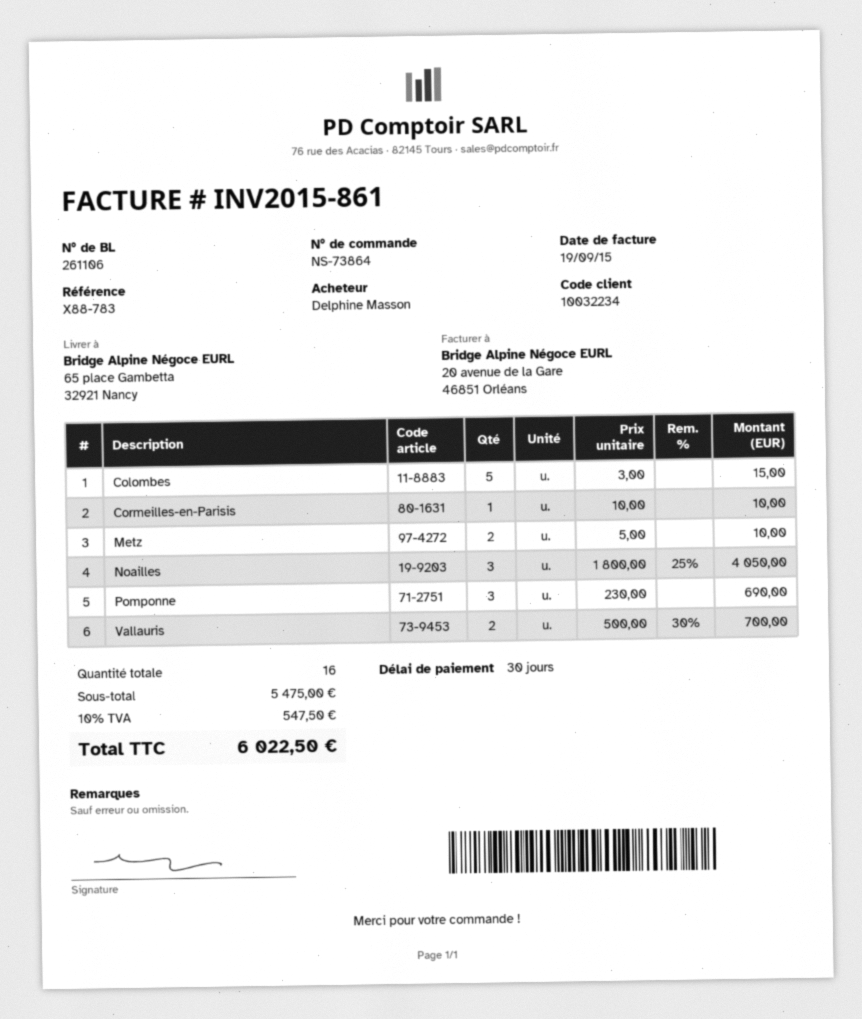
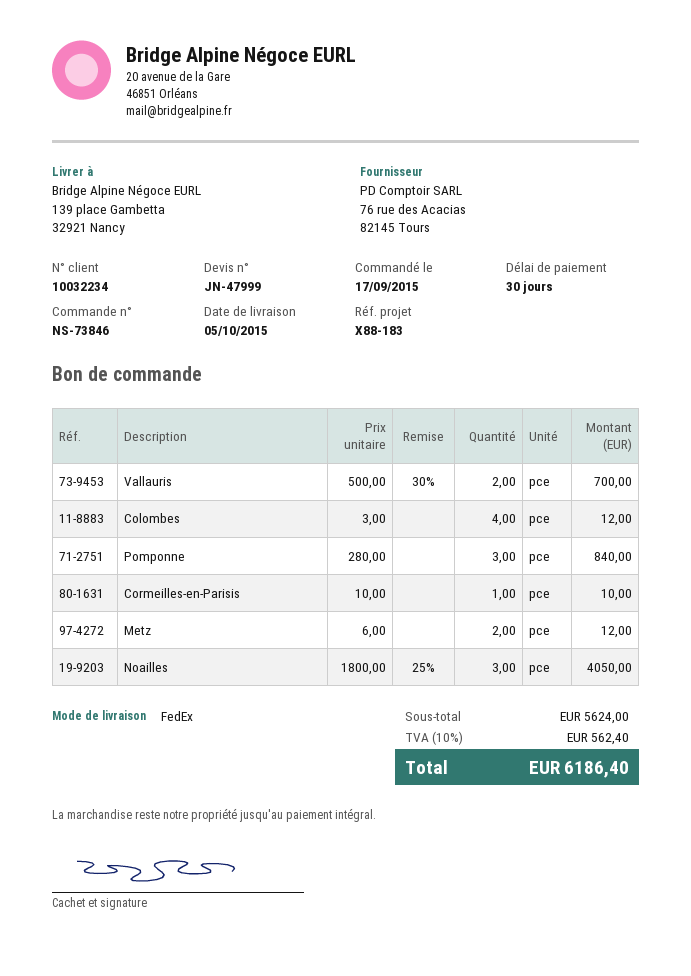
order number: NS-73864 -> NS-73846
reference: X88-783 -> X88-183
ship to: 65 place Gambetta, 32921 Nancy -> 139 place Gambetta, 32921 Nancy
Colombes: 5 x 3.00 = 15.00 -> 4 x 3.00 = 12.00
Metz: 2 x 5.00 = 10.00 -> 2 x 6.00 = 12.00
Pomponne: 3 x 230.00 = 690.00 -> 3 x 280.00 = 840.00
subtotal: 5475.00 -> 5624.00
tax: 10% = 547.50 -> 10% = 562.40
total: 6022.50 -> 6186.40

